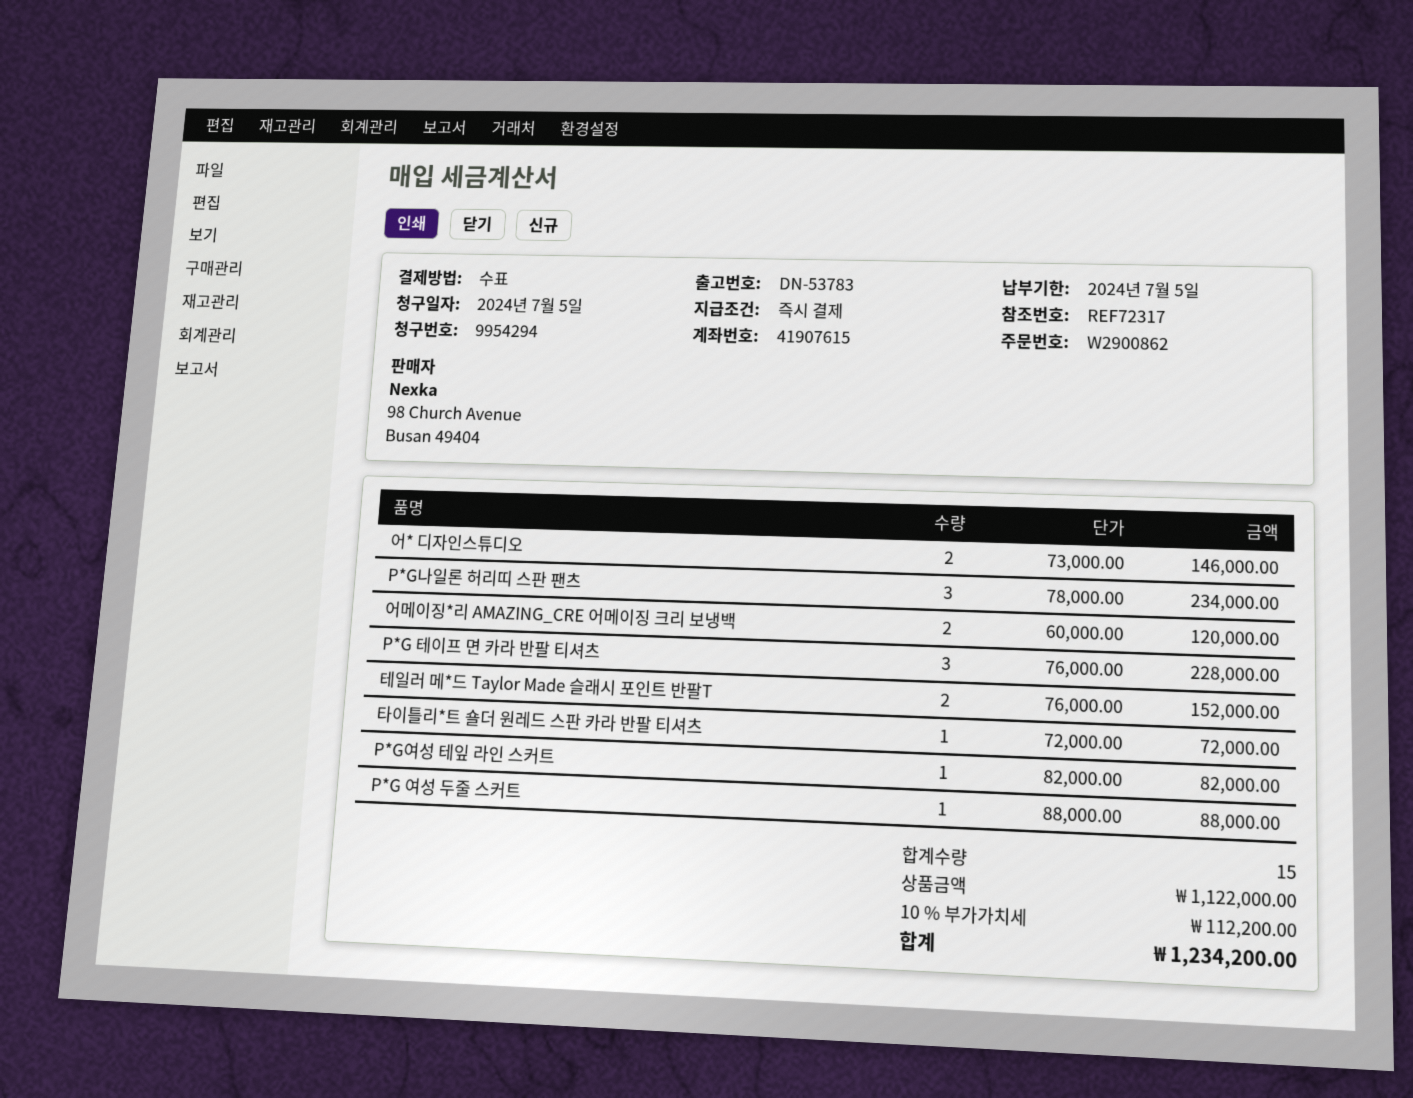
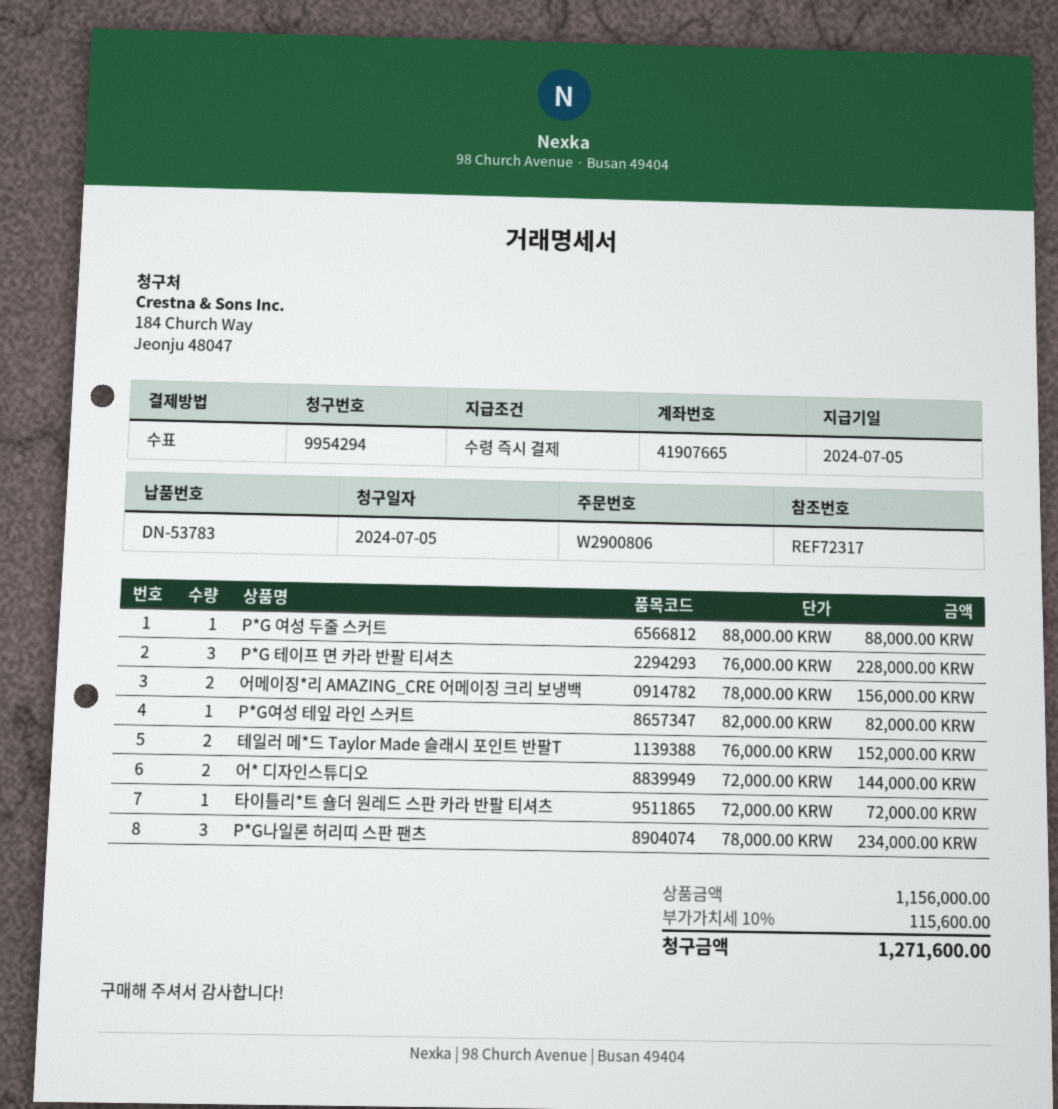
order number: W2900862 -> W2900806
bank account: 41907615 -> 41907665
어* 디자인스튜디오: 2 x 73000.00 = 146000.00 -> 2 x 72000.00 = 144000.00
어메이징*리 AMAZING_CRE 어메이징 크리 보냉백: 2 x 60000.00 = 120000.00 -> 2 x 78000.00 = 156000.00
subtotal: 1122000.00 -> 1156000.00
tax: 10% = 112200.00 -> 10% = 115600.00
total: 1234200.00 -> 1271600.00

